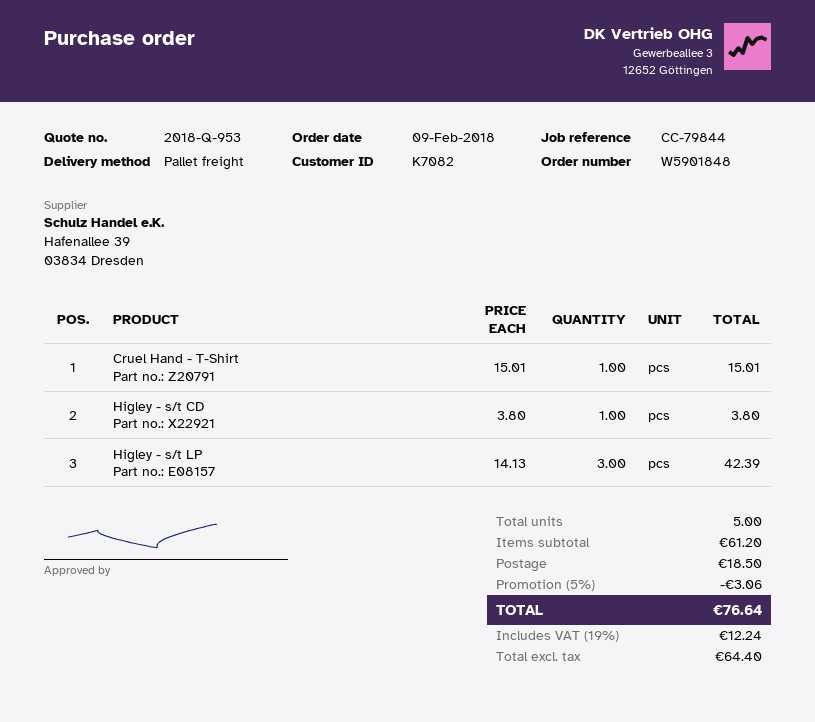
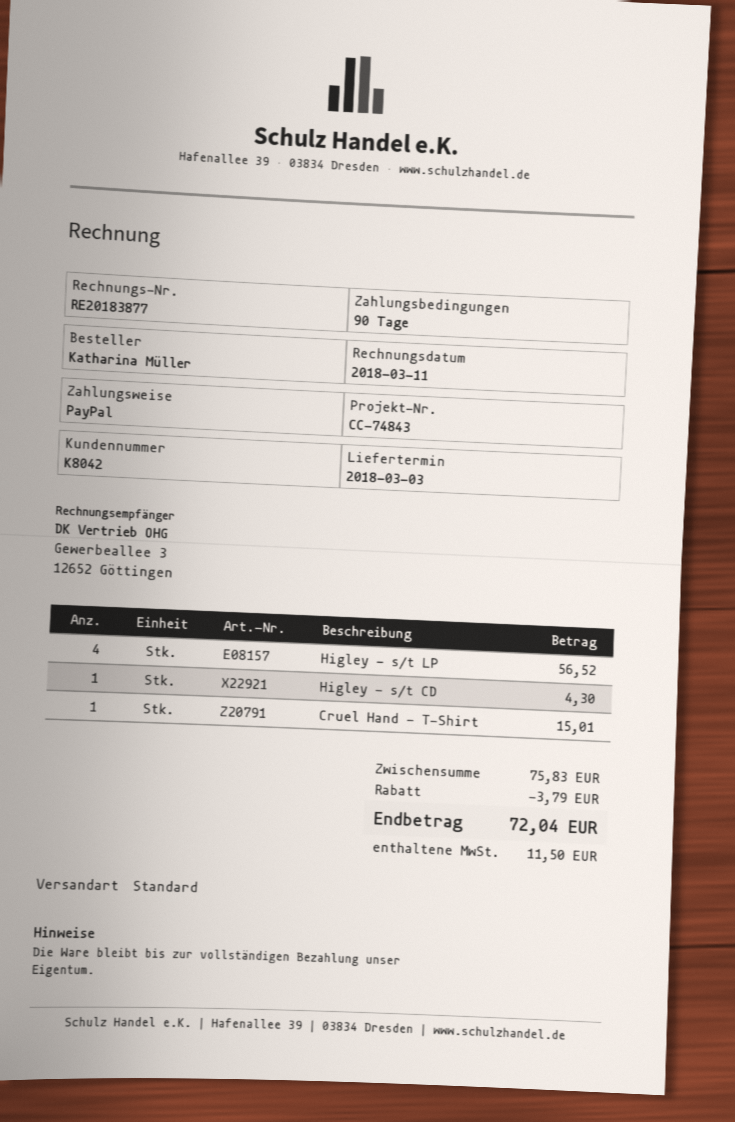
customer number: K7082 -> K8042
reference: CC-79844 -> CC-74843
shipping method: pallet freight -> standard
Higley - s/t CD: 1 for 3.80 -> 1 for 4.30
Higley - s/t LP: 3 for 42.39 -> 4 for 56.52
subtotal: 61.20 -> 75.83
discount: 3.06 -> 3.79
shipping: 18.50 -> none
tax: 12.24 -> 11.50
total: 76.64 -> 72.04

